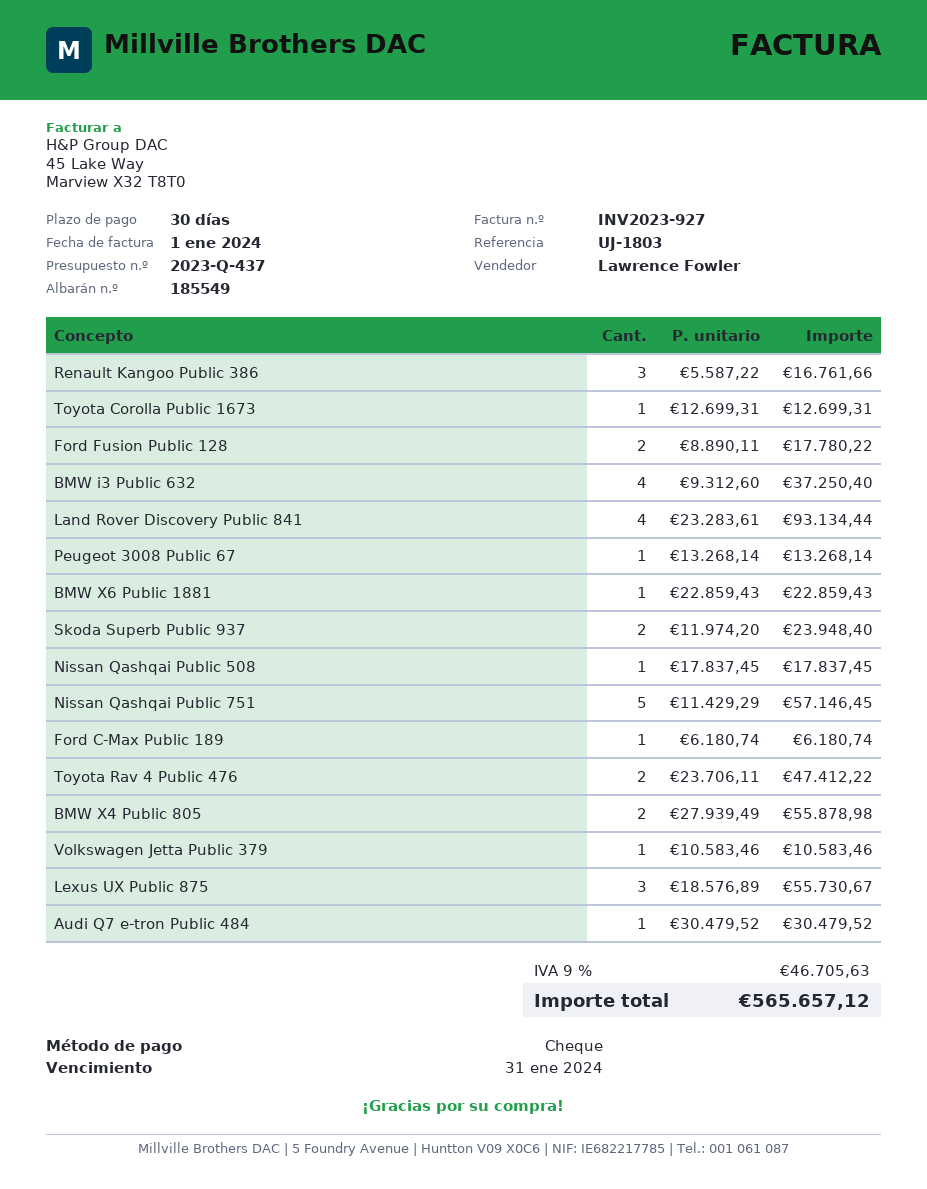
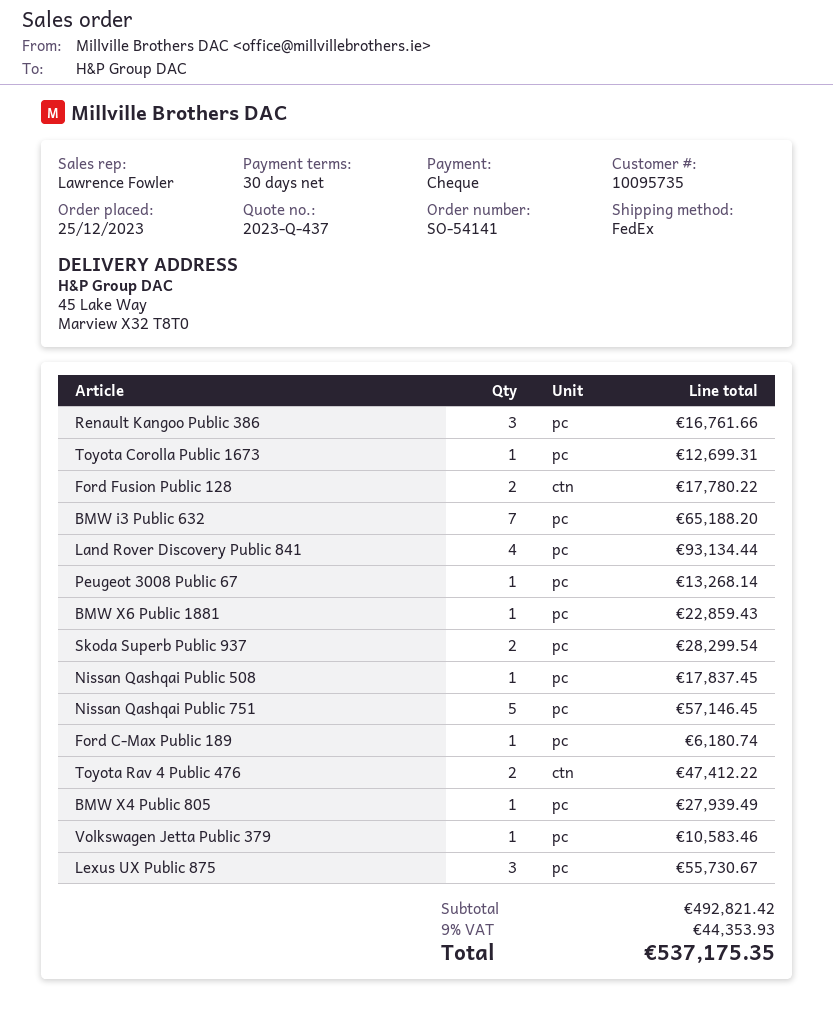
BMW i3 Public 632: 4 for 37250.40 -> 7 for 65188.20
Skoda Superb Public 937: 2 for 23948.40 -> 2 for 28299.54
BMW X4 Public 805: 2 for 55878.98 -> 1 for 27939.49
Audi Q7 e-tron Public 484: 1 for 30479.52 -> none
tax: 9% = 46705.63 -> 9% = 44353.93
total: 565657.12 -> 537175.35

